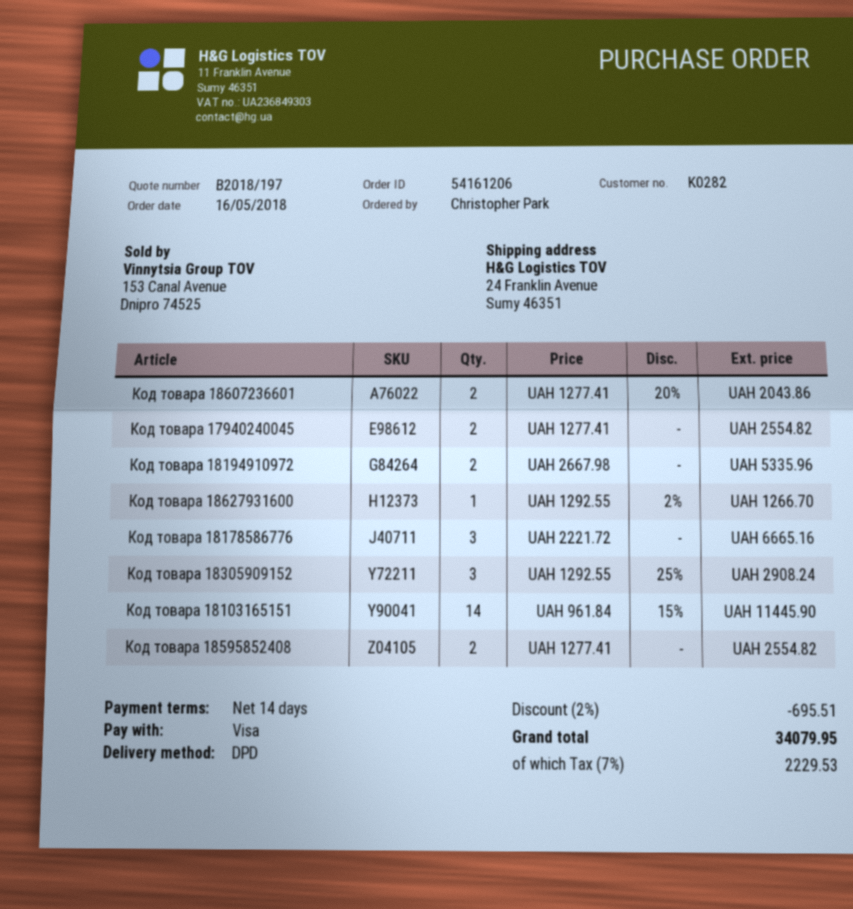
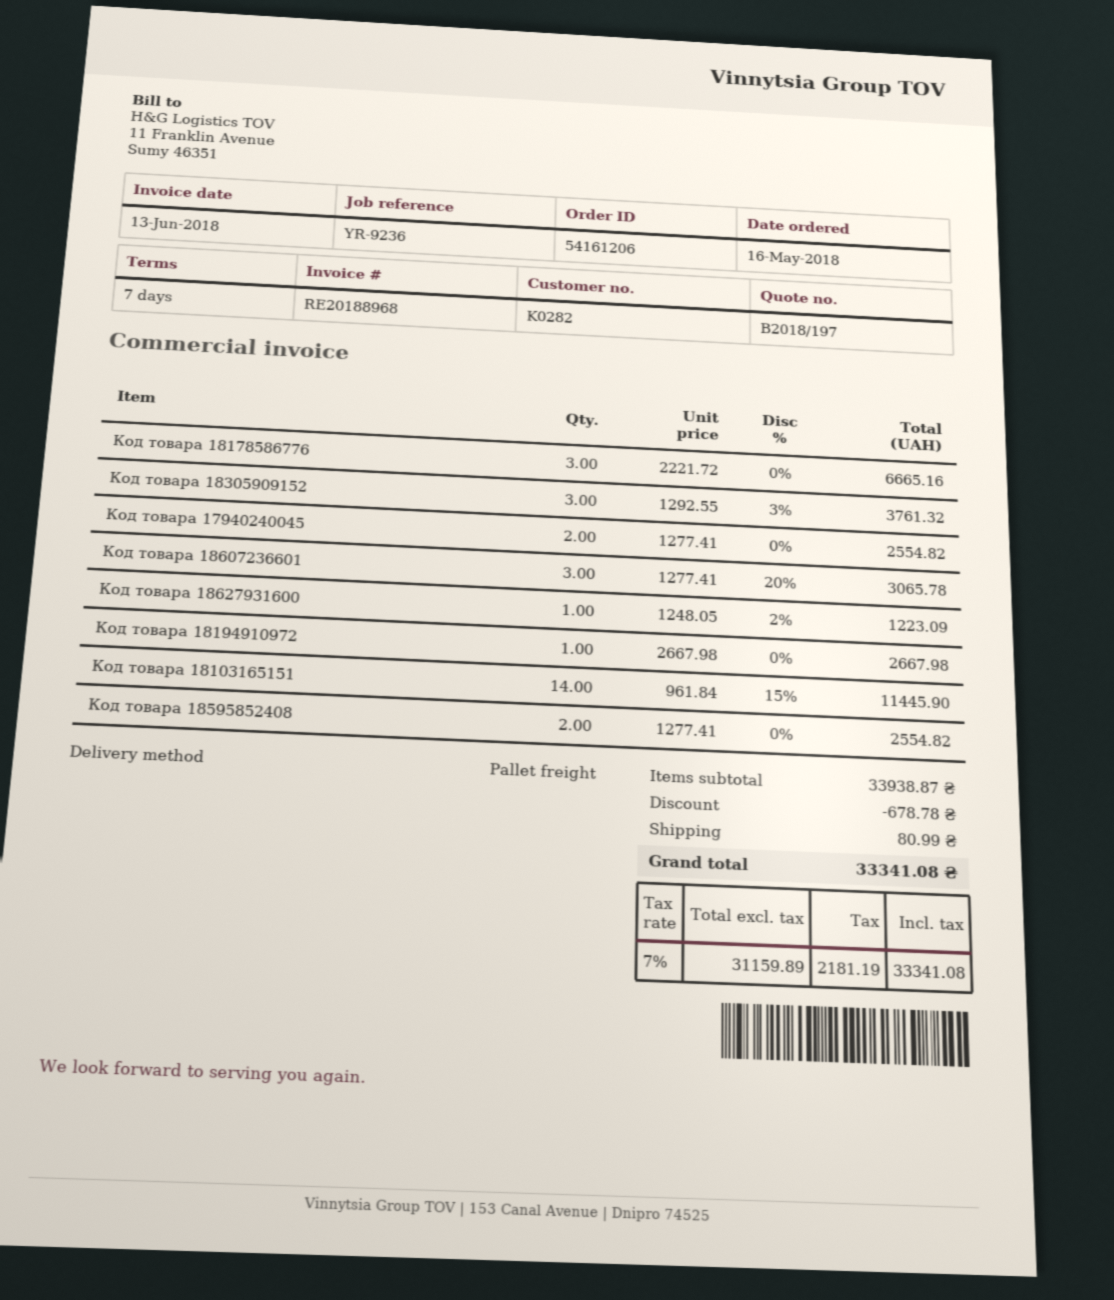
payment terms: 14 days -> 7 days
shipping method: DPD -> pallet freight
Код товара 18607236601: 2 x 1277.41 - 20% = 2043.86 -> 3 x 1277.41 - 20% = 3065.78
Код товара 18194910972: 2 x 2667.98 = 5335.96 -> 1 x 2667.98 = 2667.98
Код товара 18627931600: 1 x 1292.55 - 2% = 1266.70 -> 1 x 1248.05 - 2% = 1223.09
Код товара 18305909152: 3 x 1292.55 - 25% = 2908.24 -> 3 x 1292.55 - 3% = 3761.32
discount: 695.51 -> 678.78
shipping: none -> 80.99
tax: 7% = 2229.53 -> 7% = 2181.19
total: 34079.95 -> 33341.08

